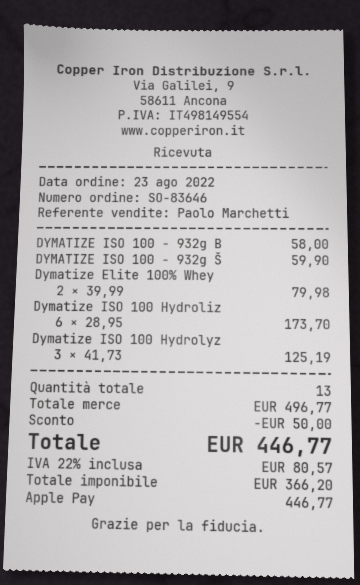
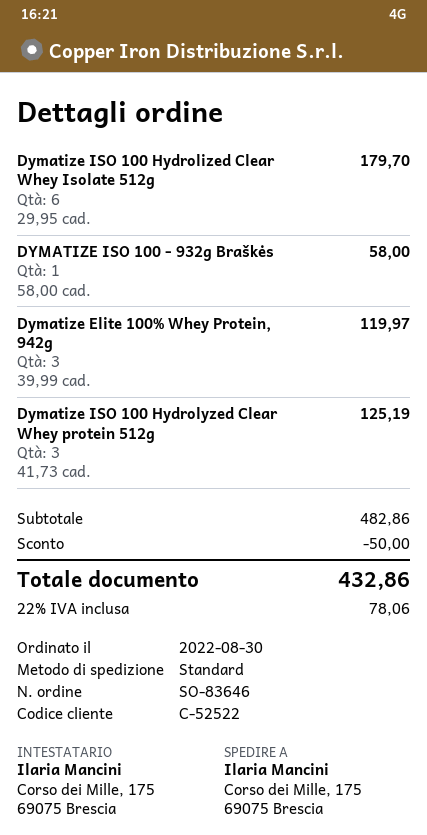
order date: 2022-08-23 -> 2022-08-30
DYMATIZE ISO 100 - 932g Š: 1 x 59.90 = 59.90 -> none
Dymatize Elite 100% Whey: 2 x 39.99 = 79.98 -> 3 x 39.99 = 119.97
Dymatize ISO 100 Hydroliz: 6 x 28.95 = 173.70 -> 6 x 29.95 = 179.70
subtotal: 496.77 -> 482.86
tax: 22% = 80.57 -> 22% = 78.06
total: 446.77 -> 432.86

